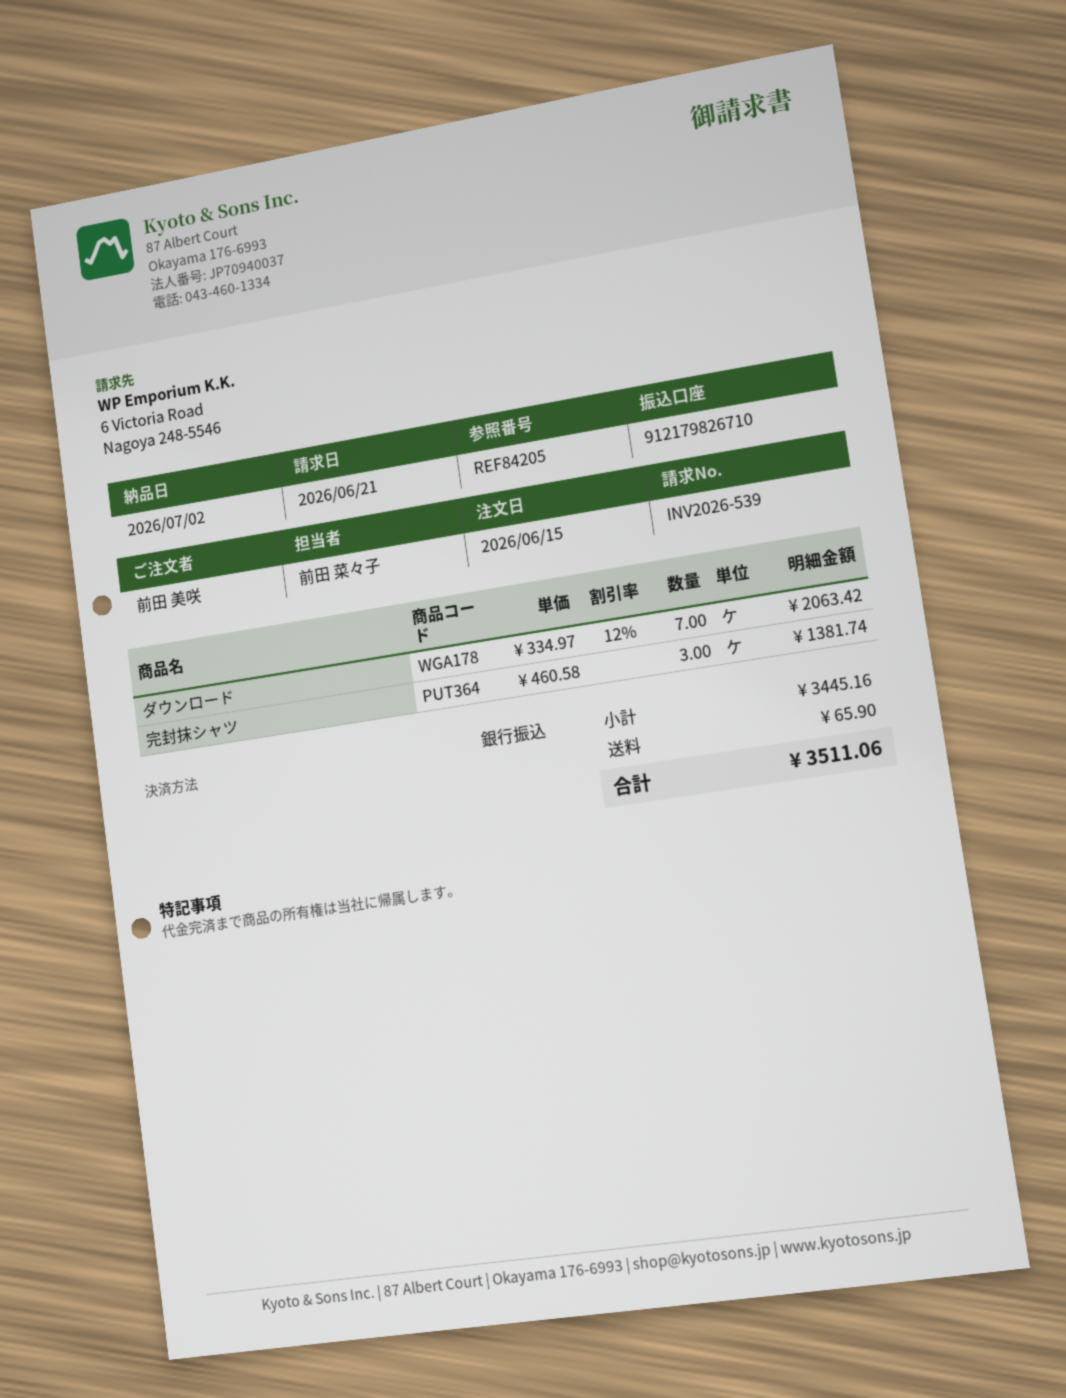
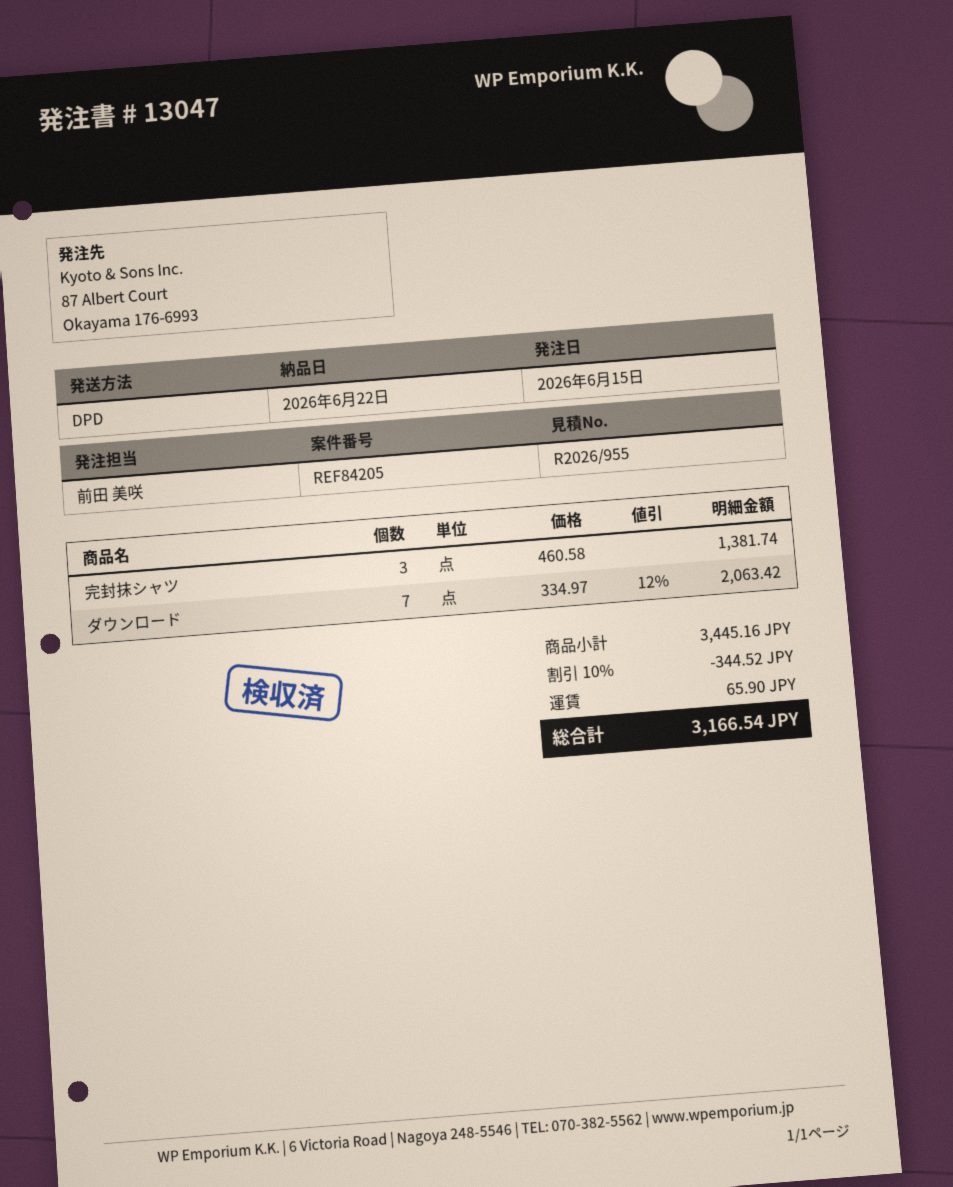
delivery date: 2026-07-02 -> 2026-06-22
discount: none -> 10% = 344.52
total: 3511.06 -> 3166.54

